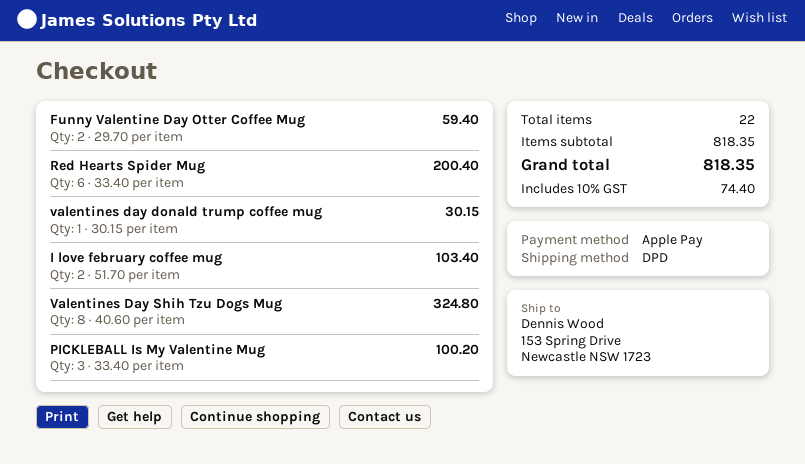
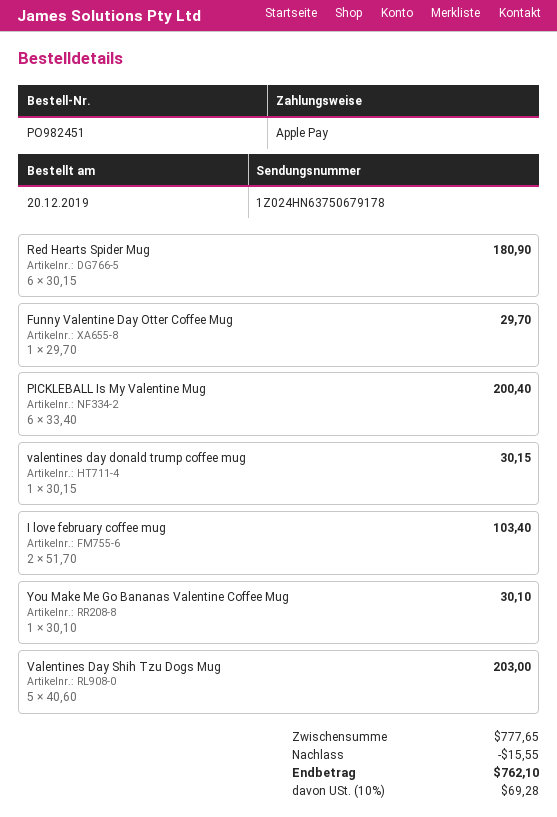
Funny Valentine Day Otter Coffee Mug: 2 x 29.70 = 59.40 -> 1 x 29.70 = 29.70
Red Hearts Spider Mug: 6 x 33.40 = 200.40 -> 6 x 30.15 = 180.90
Valentines Day Shih Tzu Dogs Mug: 8 x 40.60 = 324.80 -> 5 x 40.60 = 203.00
PICKLEBALL Is My Valentine Mug: 3 x 33.40 = 100.20 -> 6 x 33.40 = 200.40
You Make Me Go Bananas Valentine Coffee Mug: none -> 1 x 30.10 = 30.10
subtotal: 818.35 -> 777.65
discount: none -> 15.55
tax: 10% = 74.40 -> 10% = 69.28
total: 818.35 -> 762.10

